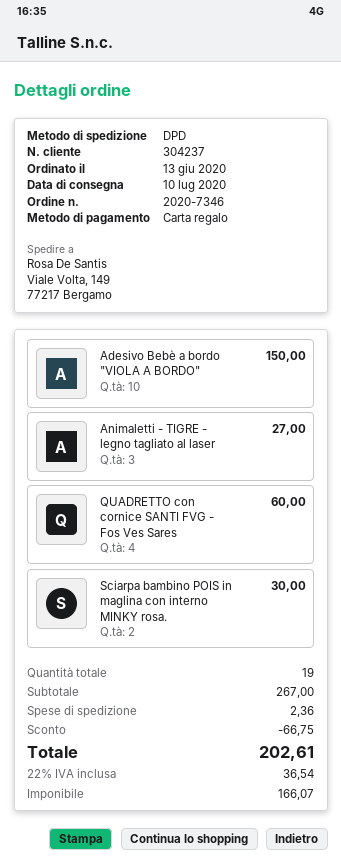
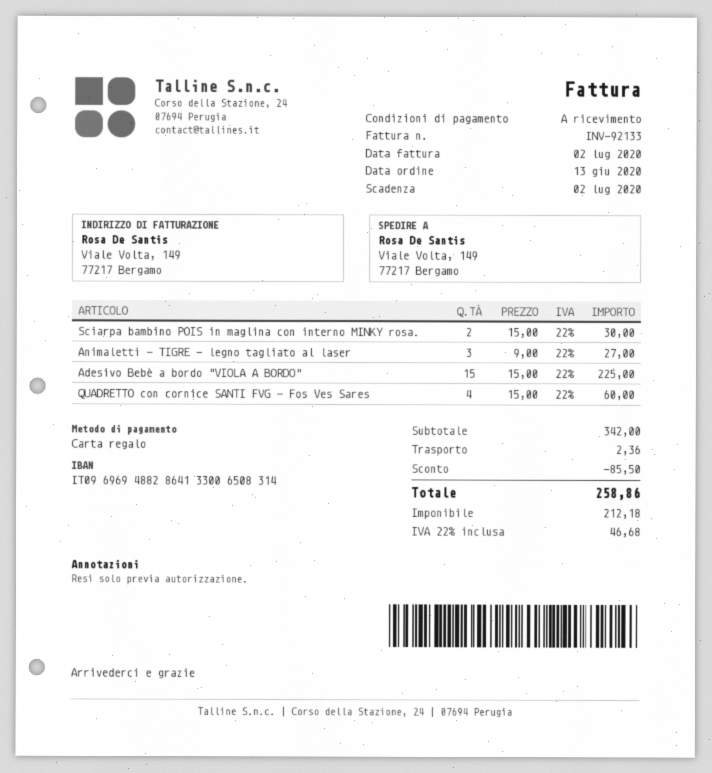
Adesivo Bebè a bordo "VIOLA A BORDO": 10 for 150.00 -> 15 for 225.00
subtotal: 267.00 -> 342.00
discount: 66.75 -> 85.50
net: 166.07 -> 212.18
tax: 22% = 36.54 -> 22% = 46.68
total: 202.61 -> 258.86

